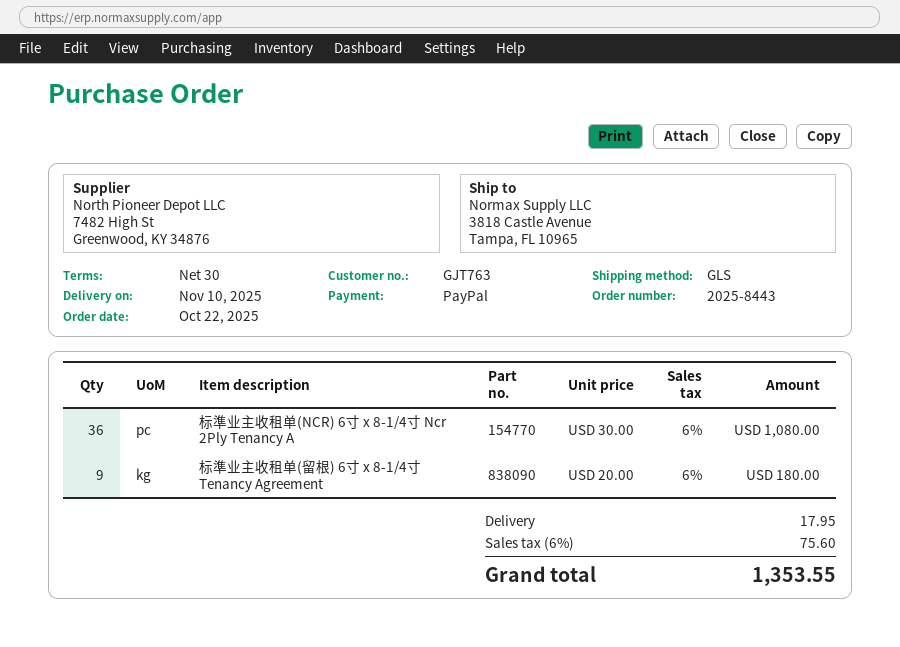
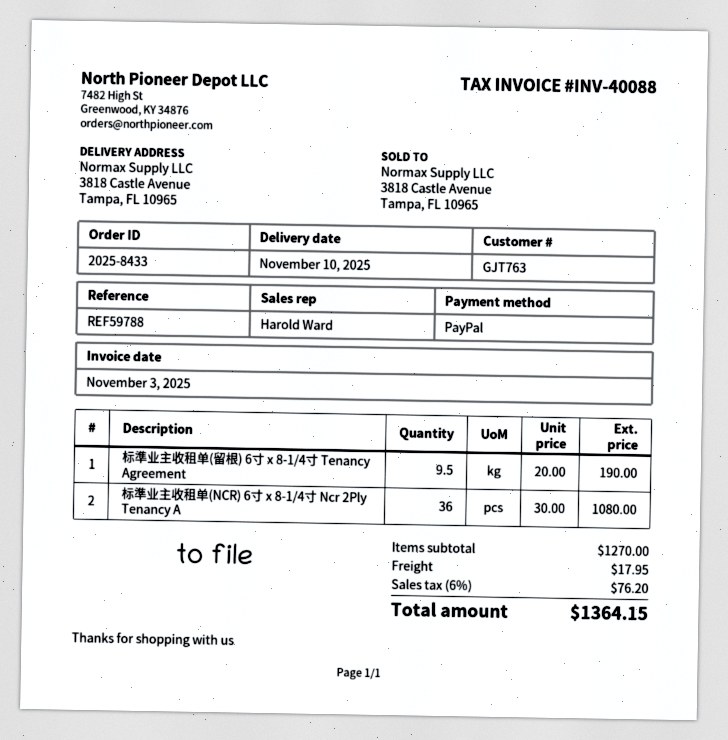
order number: 2025-8443 -> 2025-8433
标準业主收租单(留根) 6寸 x 8-1/4寸 Tenancy Agreement: 9 x 20.00 = 180.00 -> 9.5 x 20.00 = 190.00
tax: 6% = 75.60 -> 6% = 76.20
total: 1353.55 -> 1364.15

